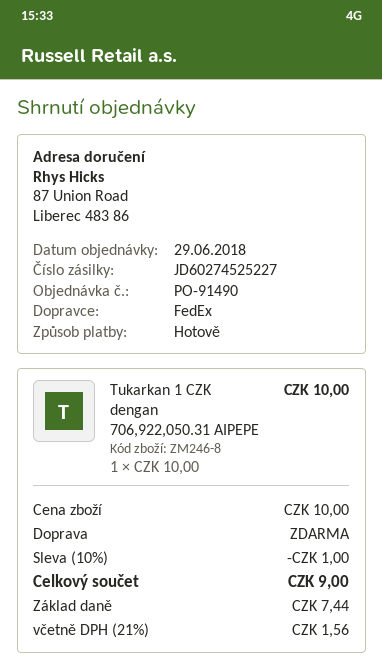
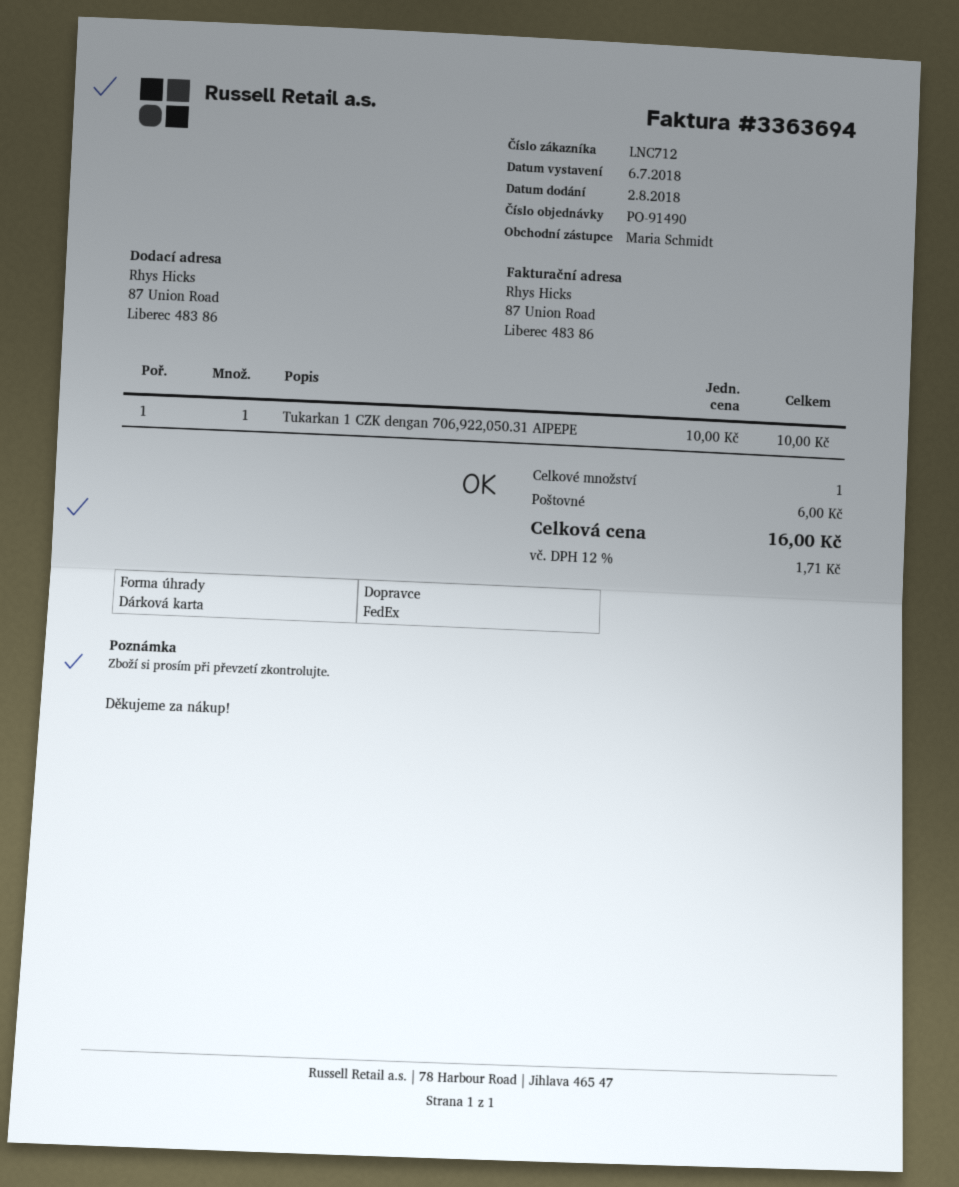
payment method: cash -> gift card
discount: 10% = 1.00 -> none
shipping: 0.00 -> 6.00
tax: 21% = 1.56 -> 12% = 1.71
total: 9.00 -> 16.00

